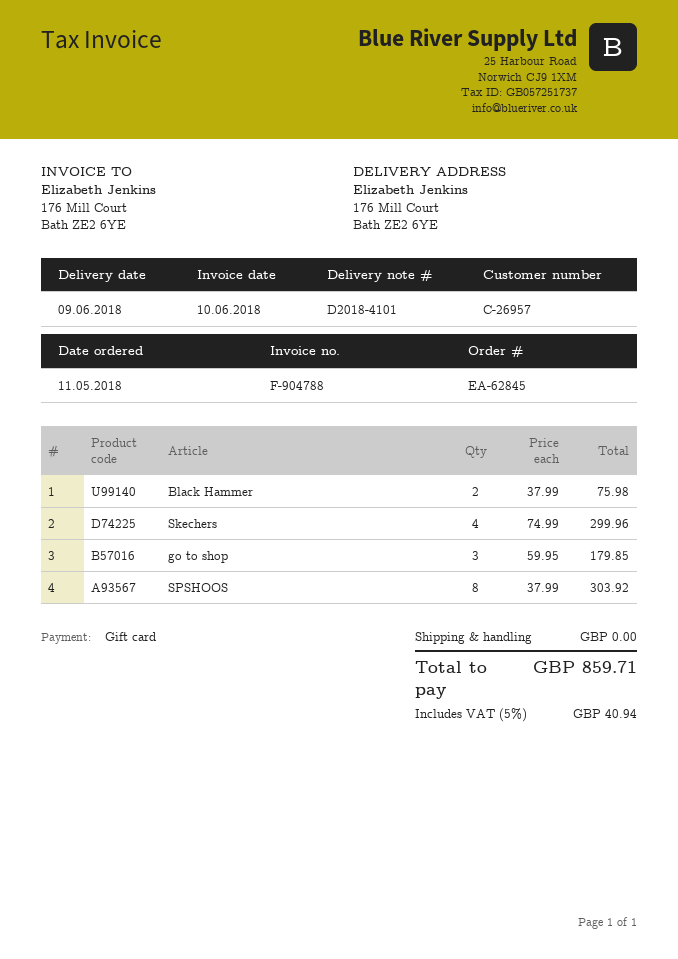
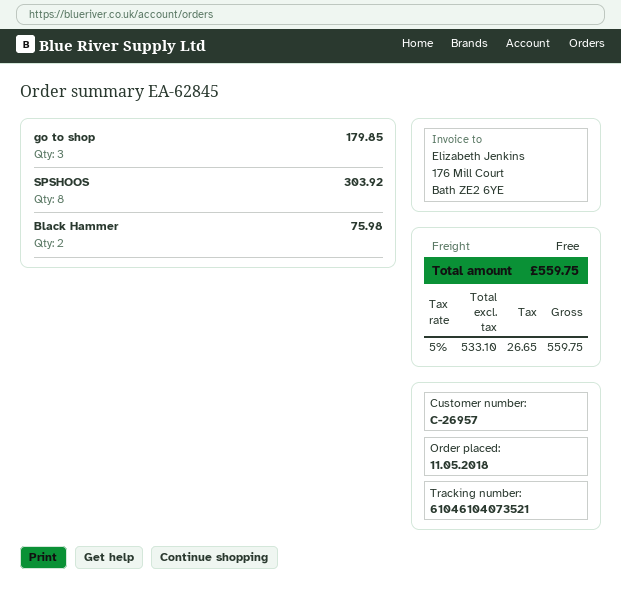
Skechers: 4 for 299.96 -> none
tax: 5% = 40.94 -> 5% = 26.65
total: 859.71 -> 559.75

